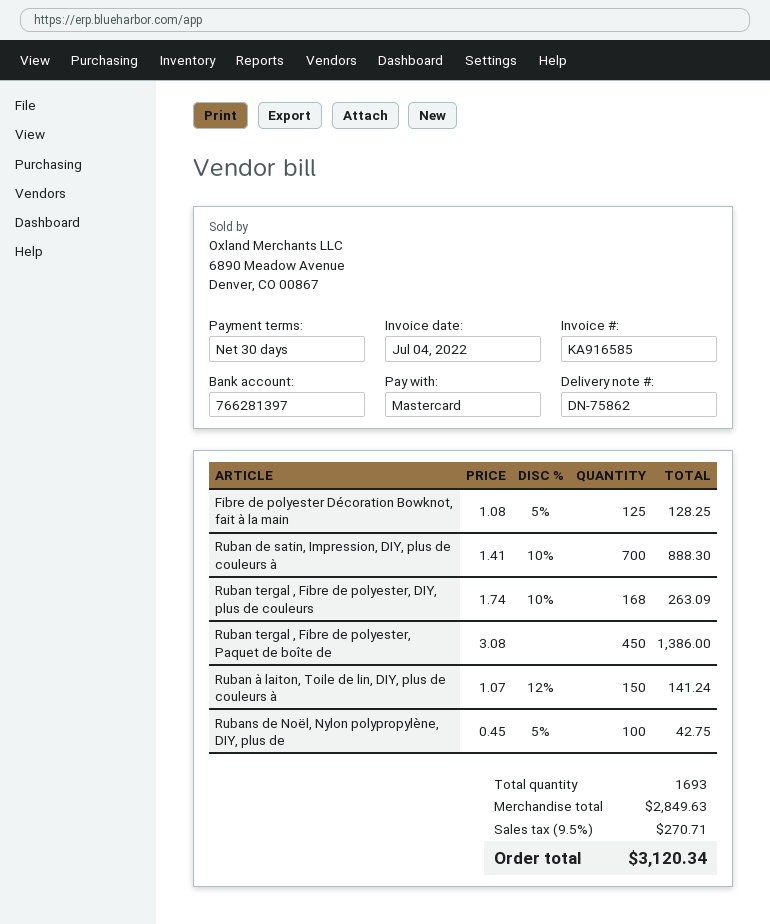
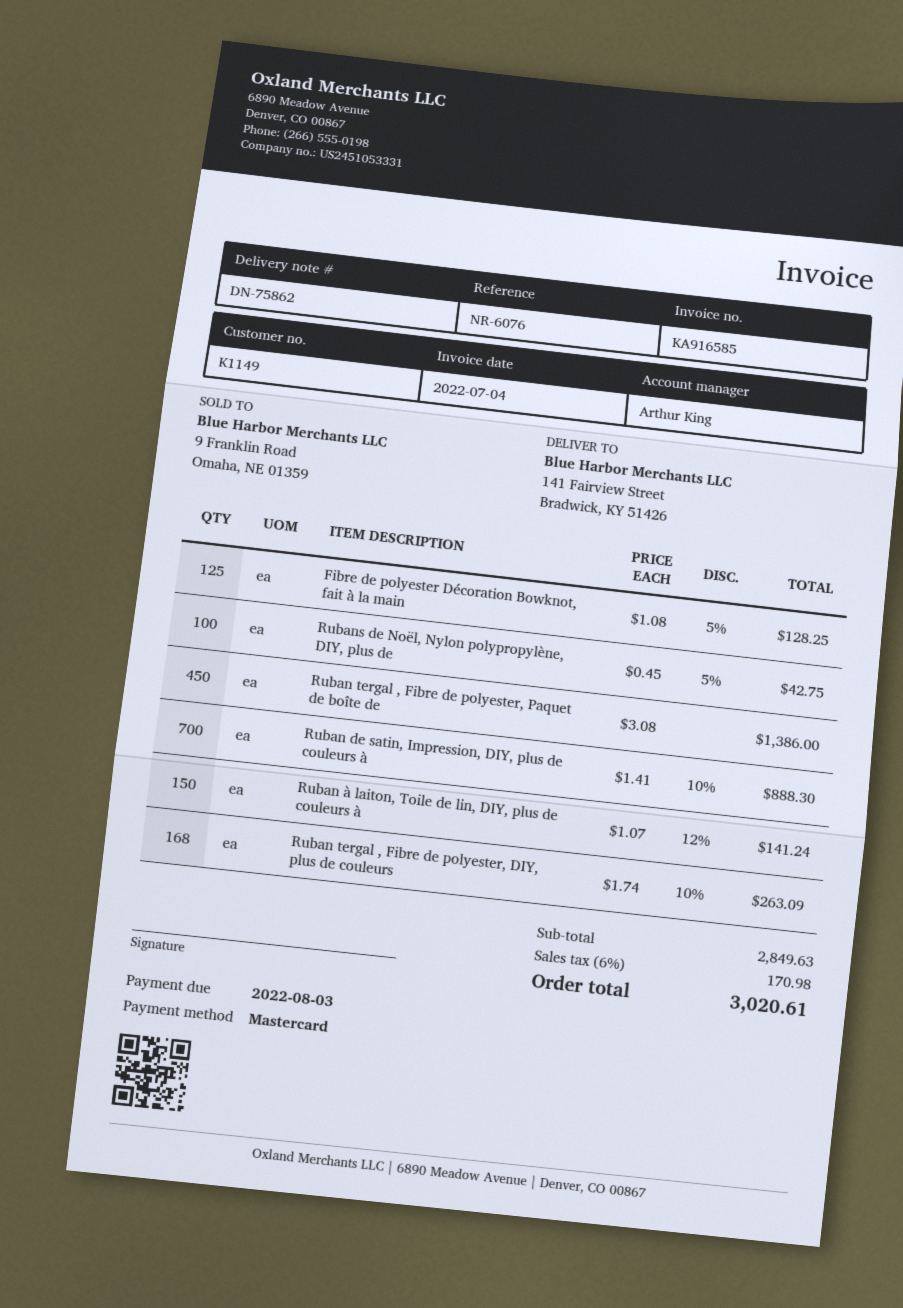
tax: 9.5% = 270.71 -> 6% = 170.98
total: 3120.34 -> 3020.61

